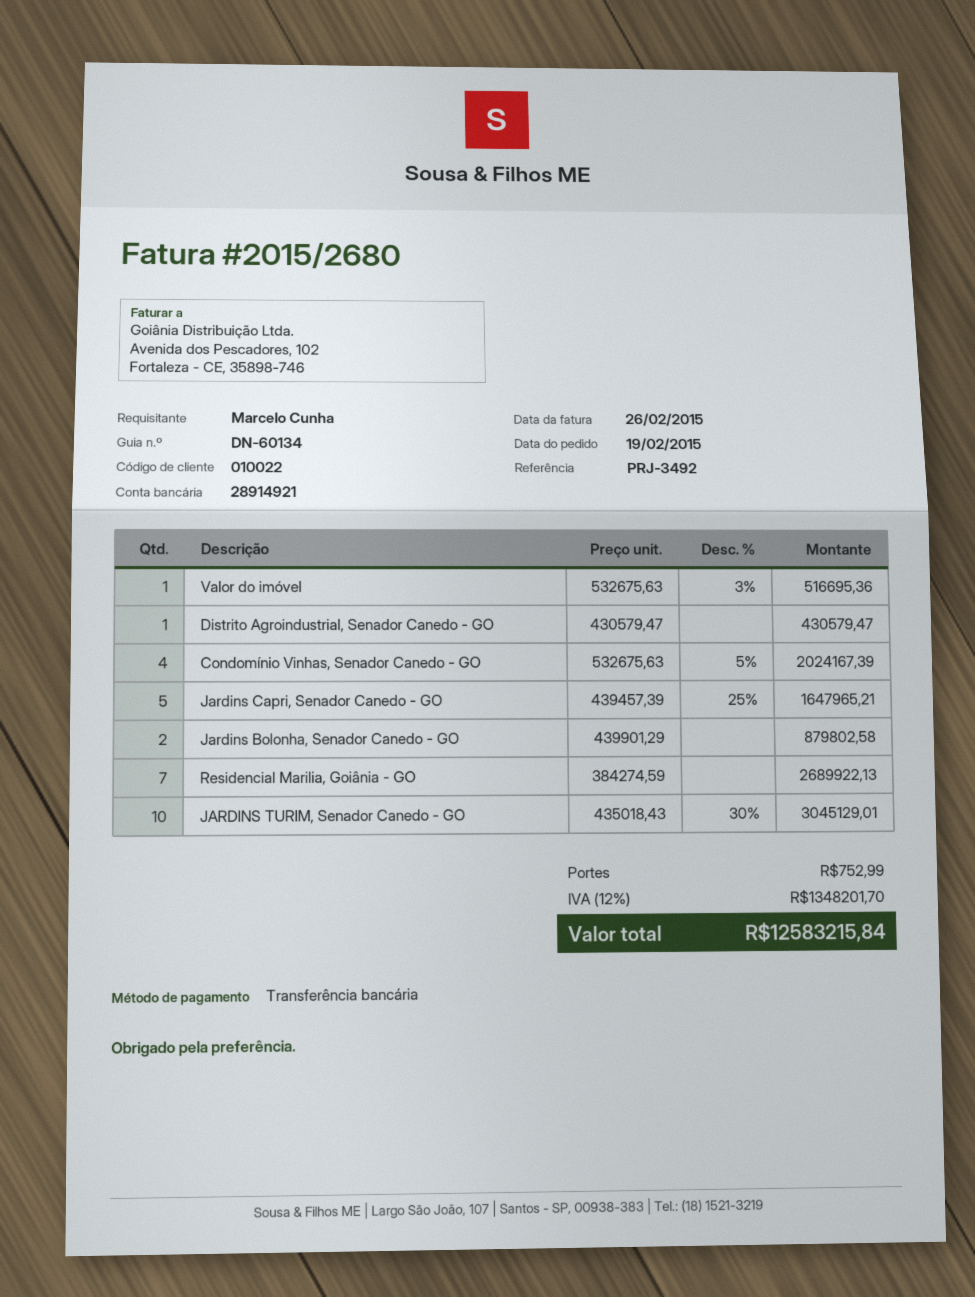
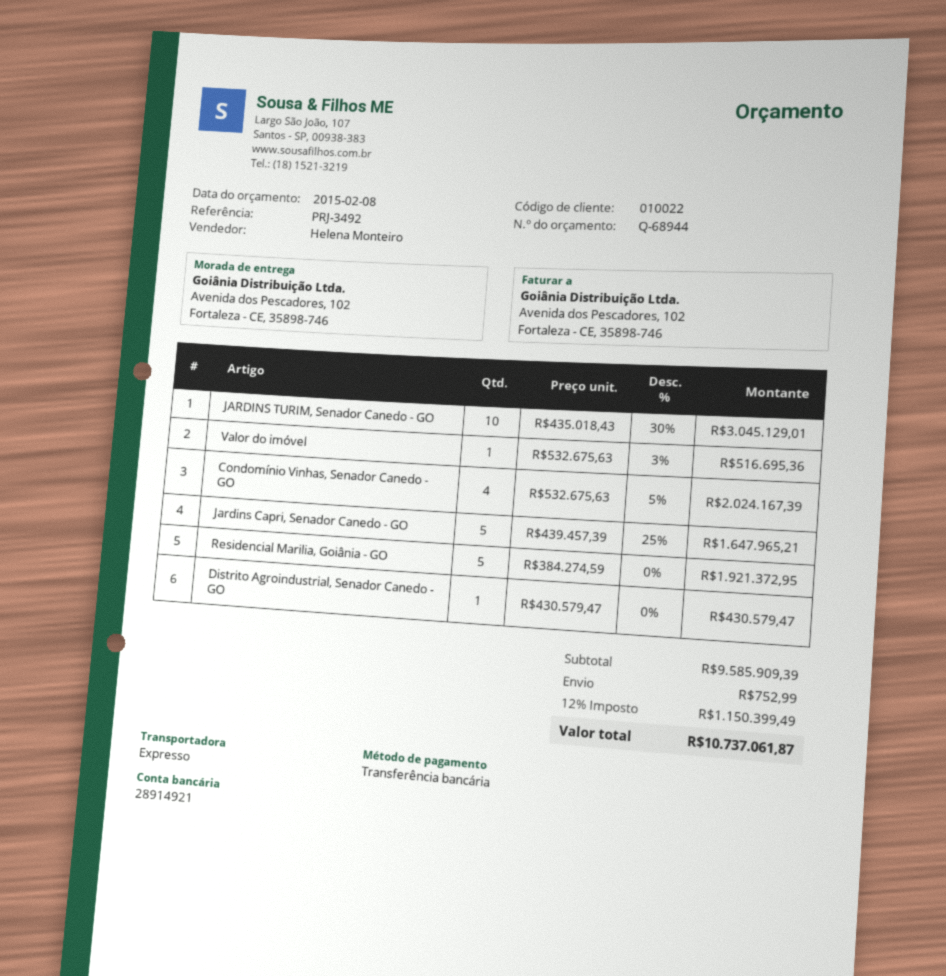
Jardins Bolonha, Senador Canedo - GO: 2 x 439901.29 = 879802.58 -> none
Residencial Marilia, Goiânia - GO: 7 x 384274.59 = 2689922.13 -> 5 x 384274.59 = 1921372.95
tax: 12% = 1348201.70 -> 12% = 1150399.49
total: 12583215.84 -> 10737061.87

